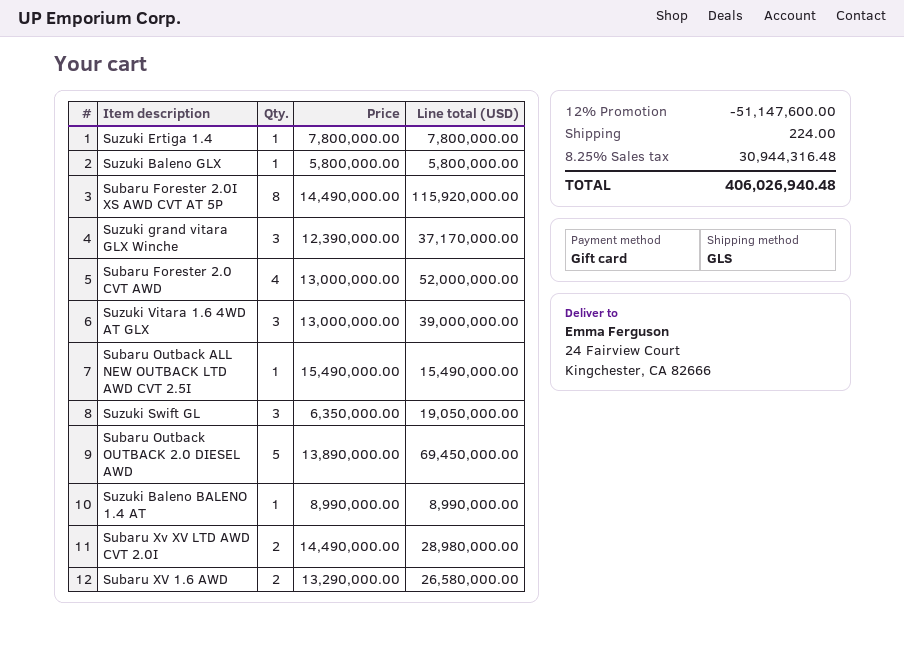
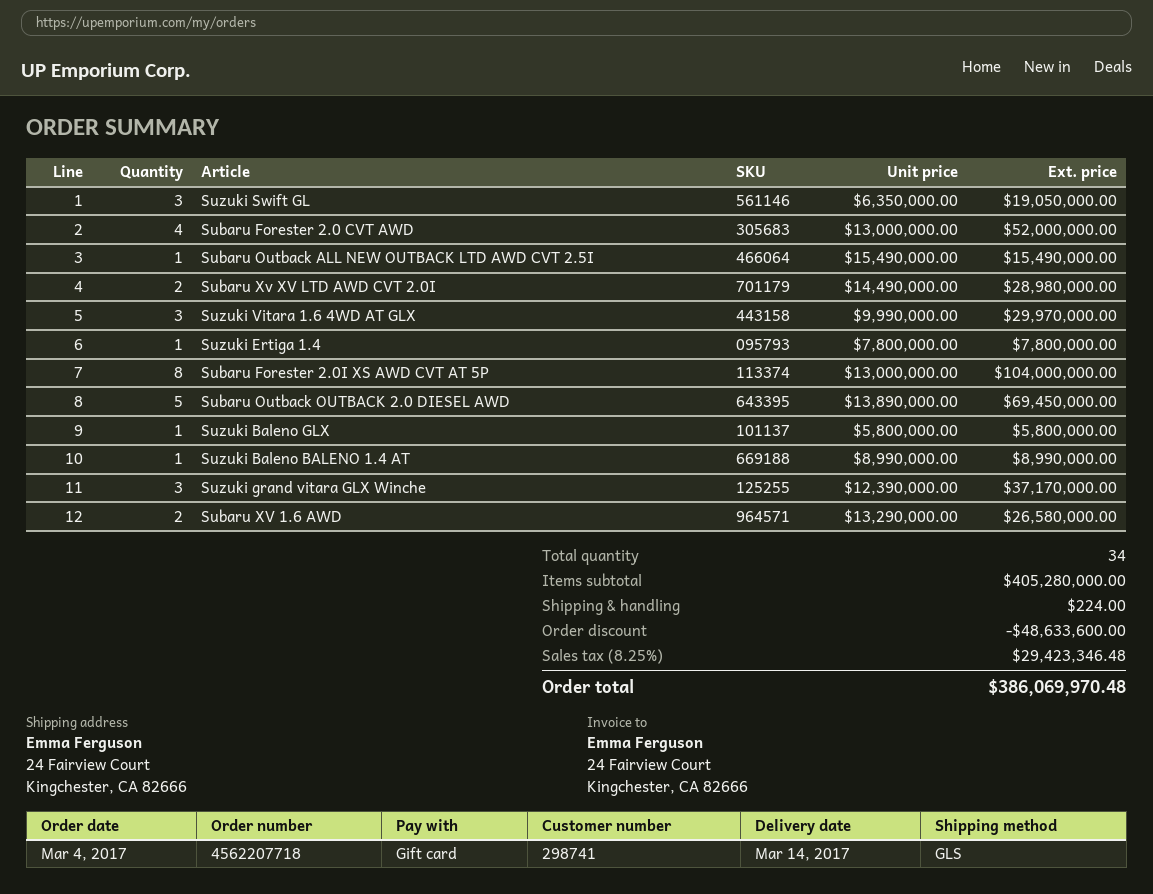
Subaru Forester 2.0I XS AWD CVT AT 5P: 8 x 14490000.00 = 115920000.00 -> 8 x 13000000.00 = 104000000.00
Suzuki Vitara 1.6 4WD AT GLX: 3 x 13000000.00 = 39000000.00 -> 3 x 9990000.00 = 29970000.00
discount: 51147600.00 -> 48633600.00
tax: 8.25% = 30944316.48 -> 8.25% = 29423346.48
total: 406026940.48 -> 386069970.48

